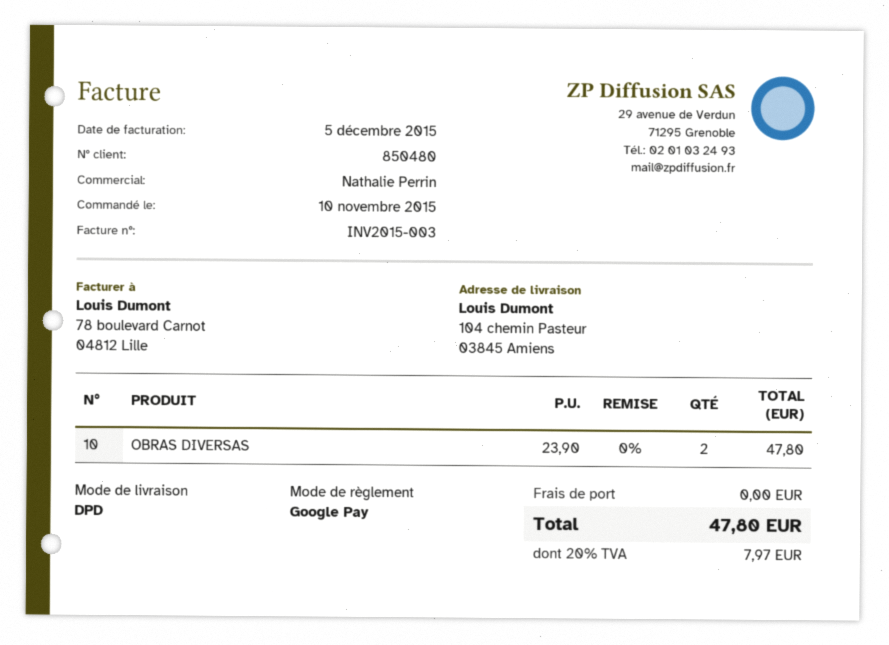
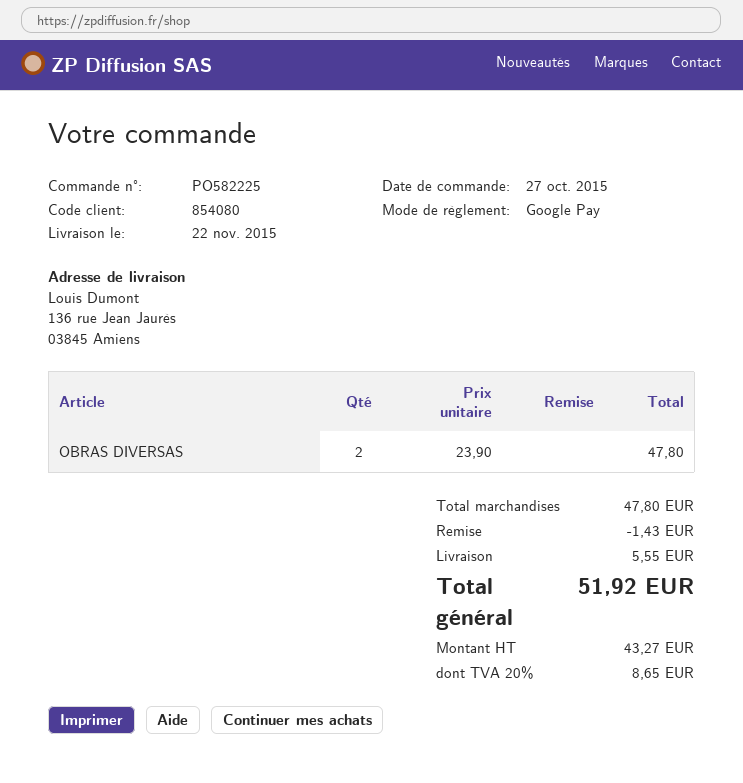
order date: 2015-11-10 -> 2015-10-27
customer number: 850480 -> 854080
ship to: 104 chemin Pasteur, 03845 Amiens -> 136 rue Jean Jaurès, 03845 Amiens
discount: none -> 1.43
shipping: 0.00 -> 5.55
tax: 20% = 7.97 -> 20% = 8.65
total: 47.80 -> 51.92

